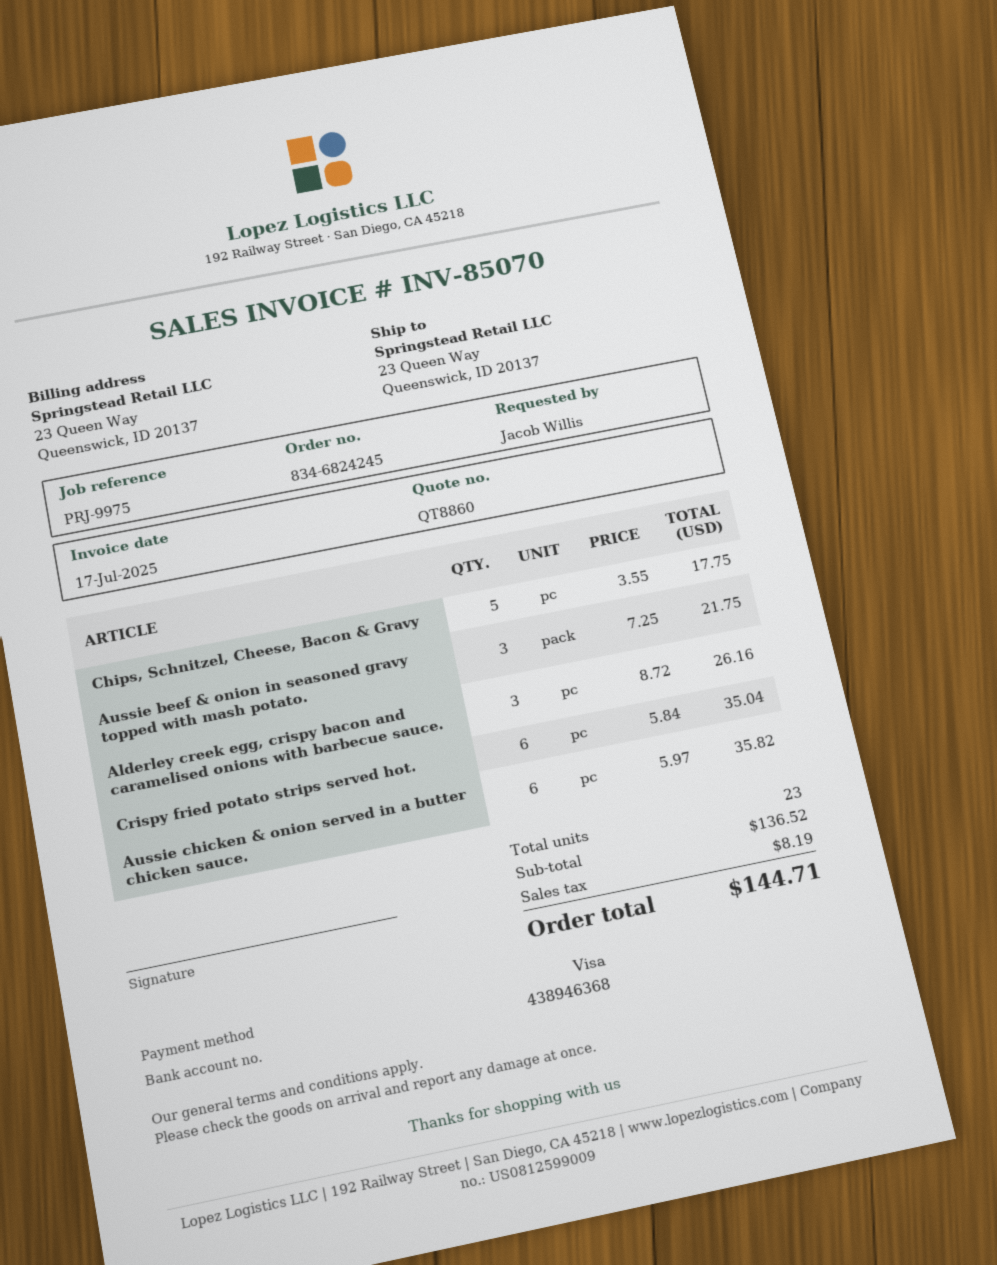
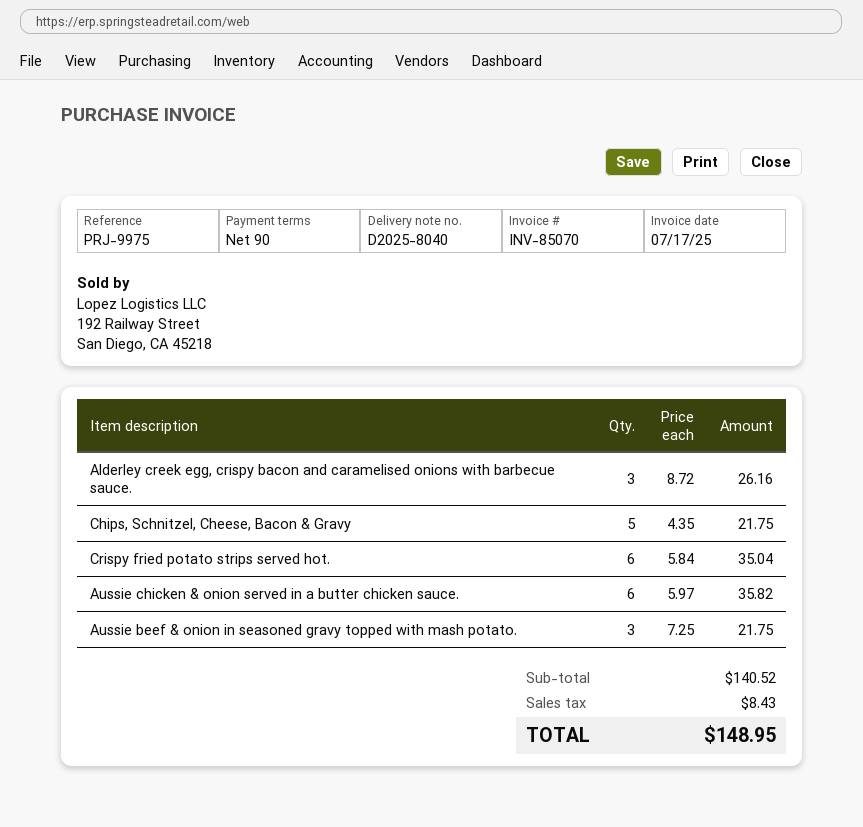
Chips, Schnitzel, Cheese, Bacon & Gravy: 5 x 3.55 = 17.75 -> 5 x 4.35 = 21.75
subtotal: 136.52 -> 140.52
tax: 8.19 -> 8.43
total: 144.71 -> 148.95

